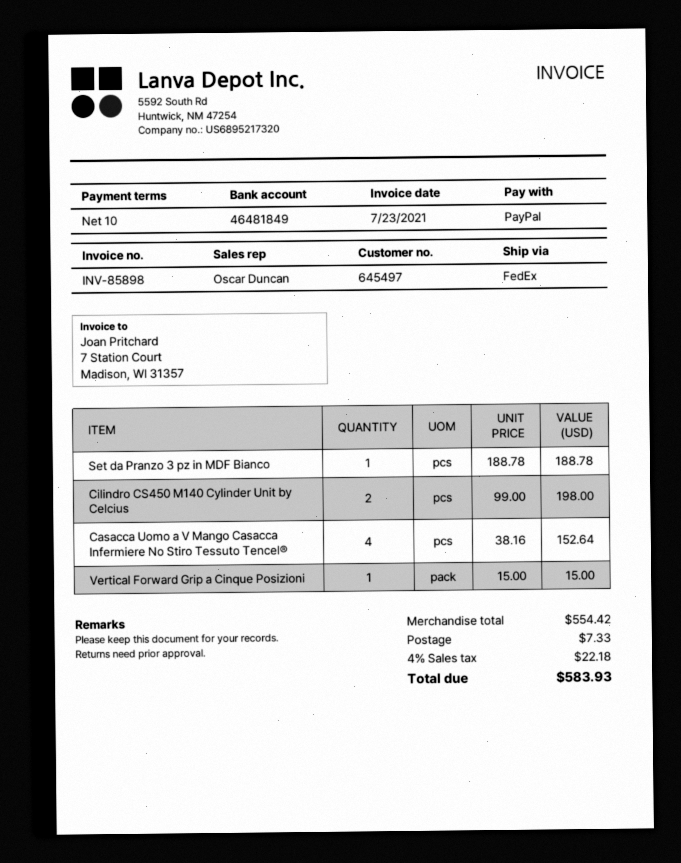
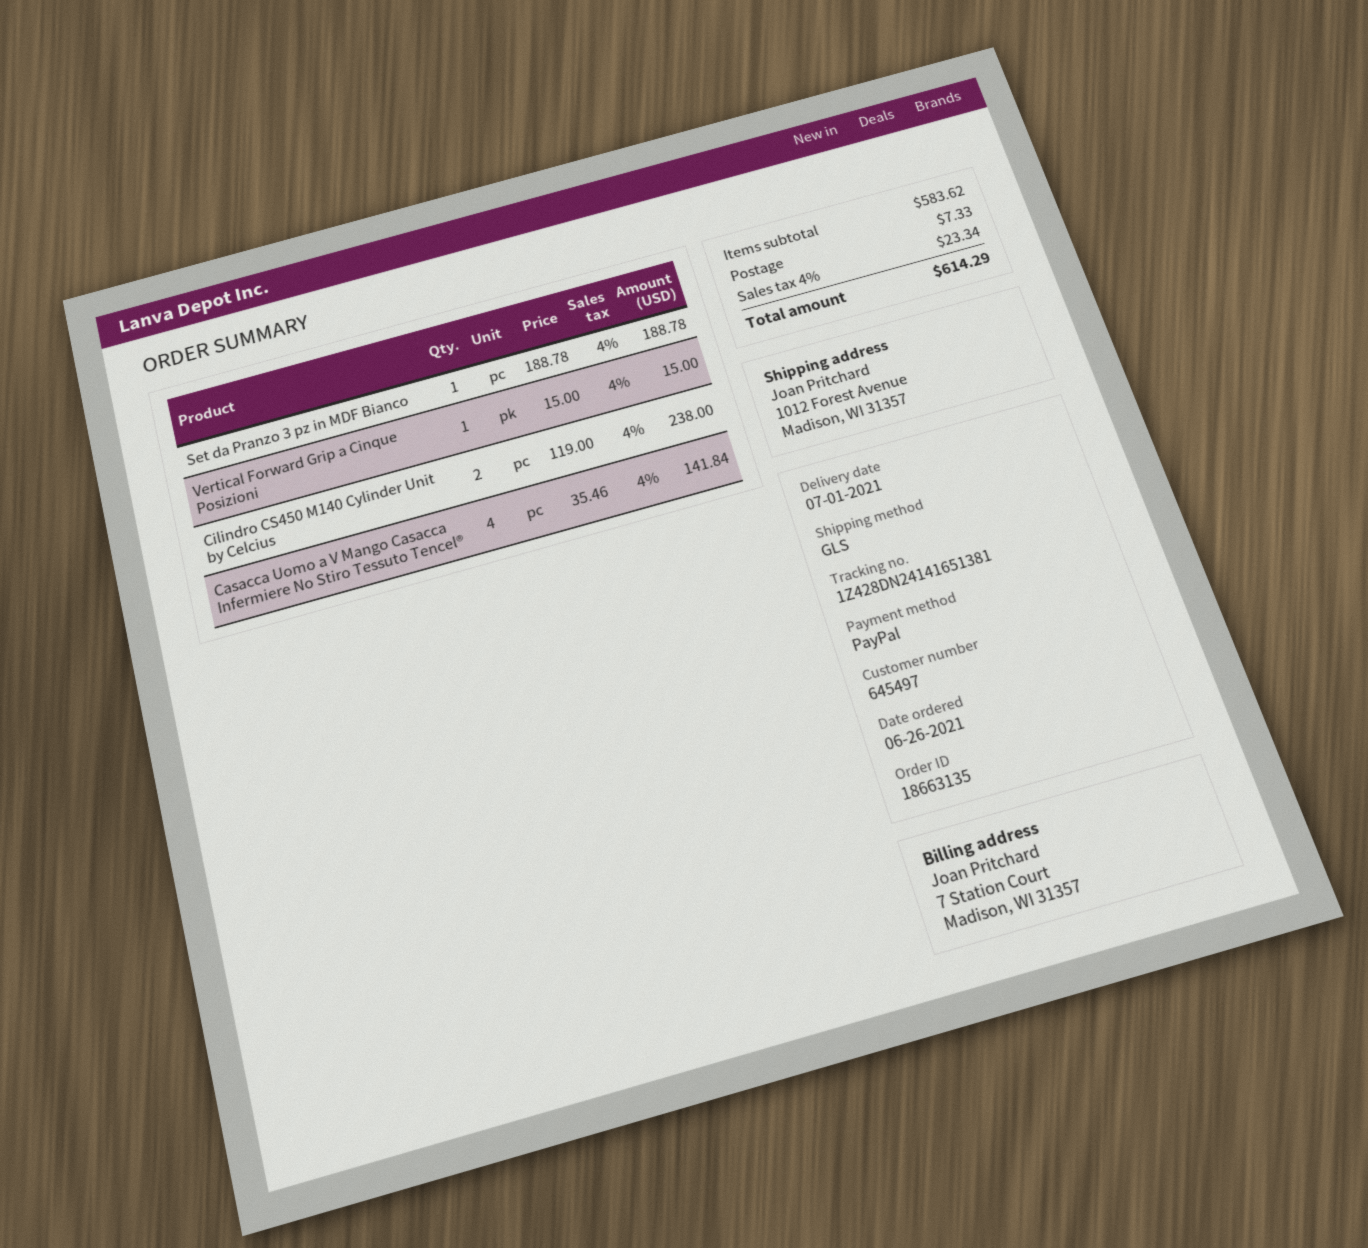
shipping method: FedEx -> GLS
Cilindro CS450 M140 Cylinder Unit by Celcius: 2 x 99.00 = 198.00 -> 2 x 119.00 = 238.00
Casacca Uomo a V Mango Casacca Infermiere No Stiro Tessuto Tencel®: 4 x 38.16 = 152.64 -> 4 x 35.46 = 141.84
subtotal: 554.42 -> 583.62
tax: 4% = 22.18 -> 4% = 23.34
total: 583.93 -> 614.29

